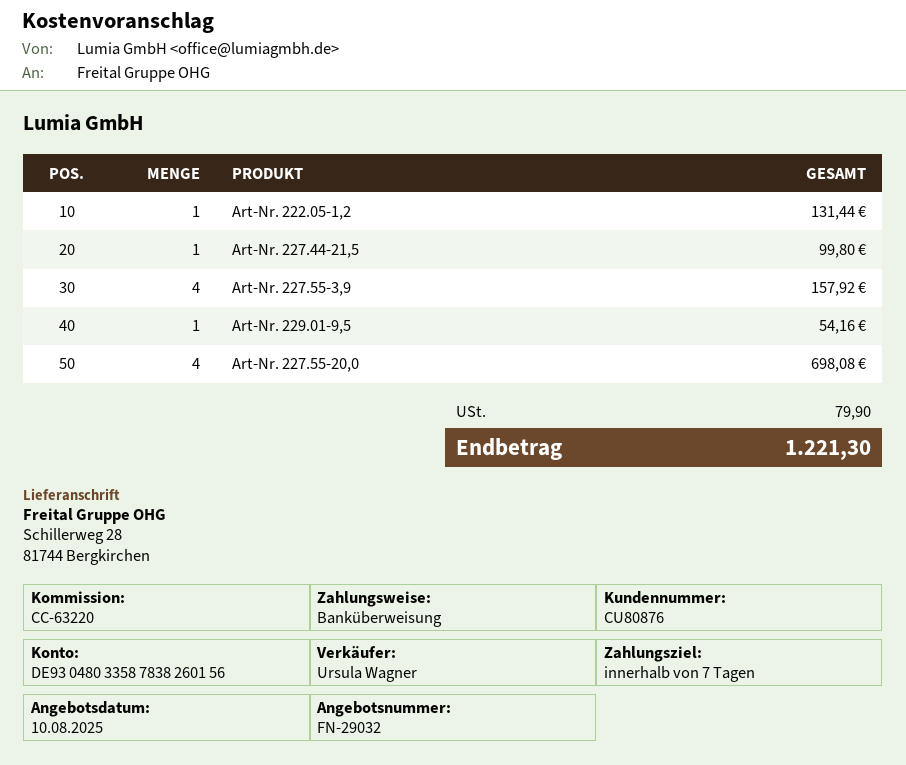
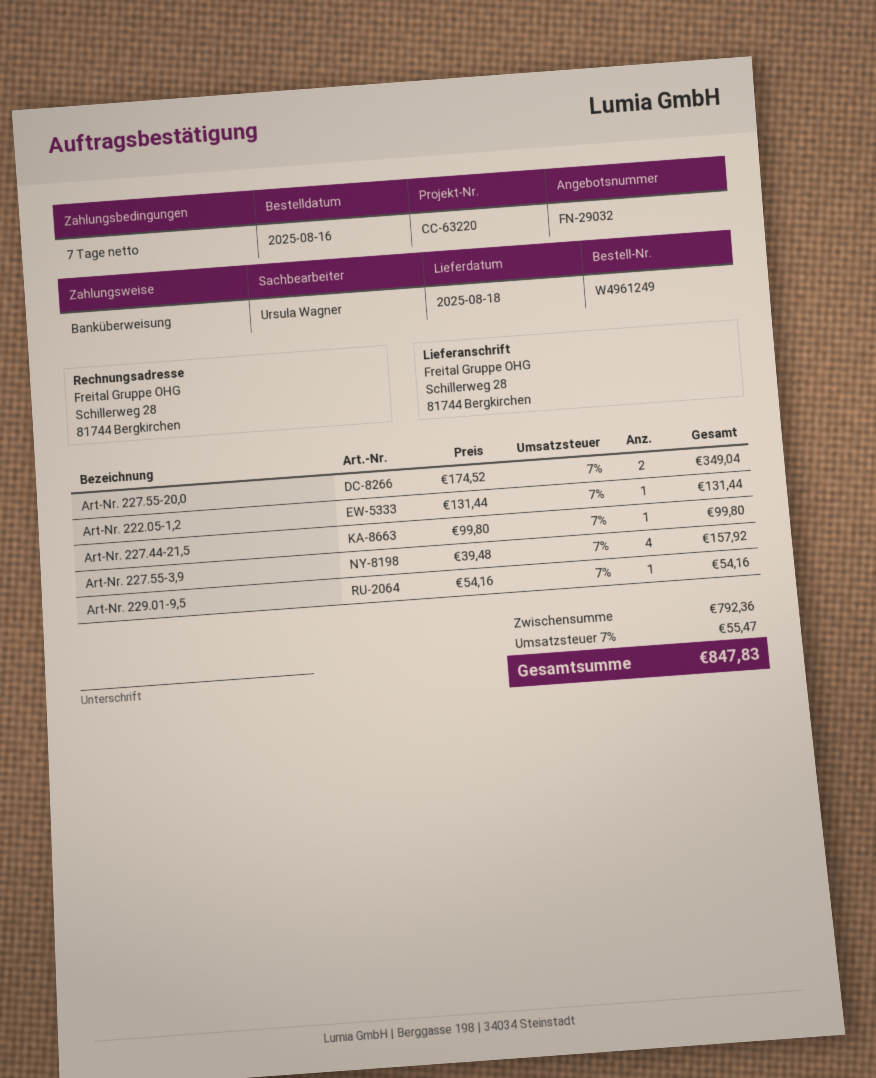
Art-Nr. 227.55-20,0: 4 for 698.08 -> 2 for 349.04
tax: 79.90 -> 55.47
total: 1221.30 -> 847.83

